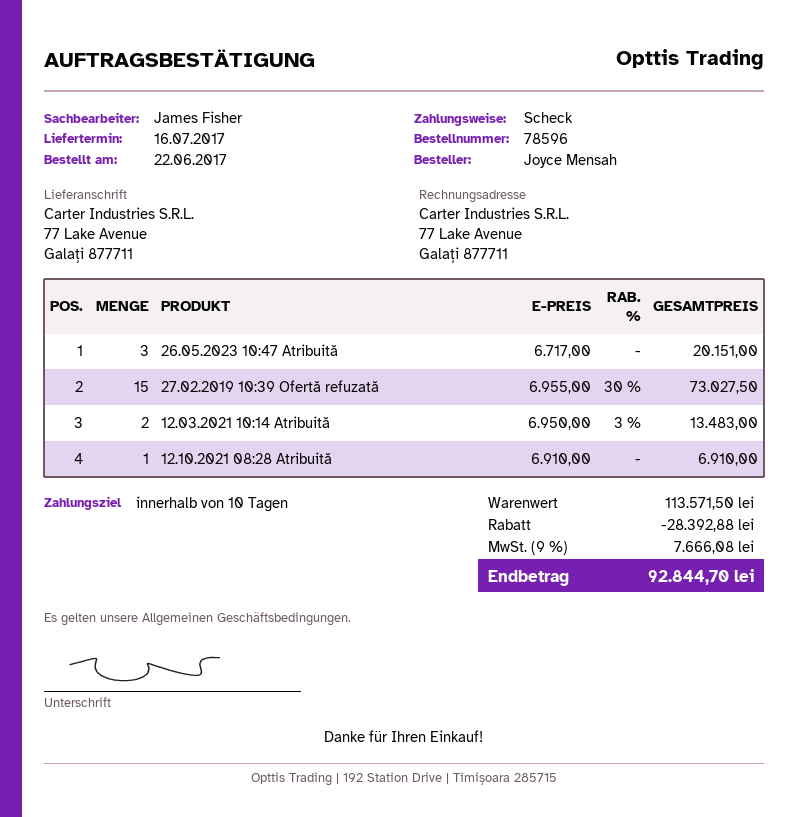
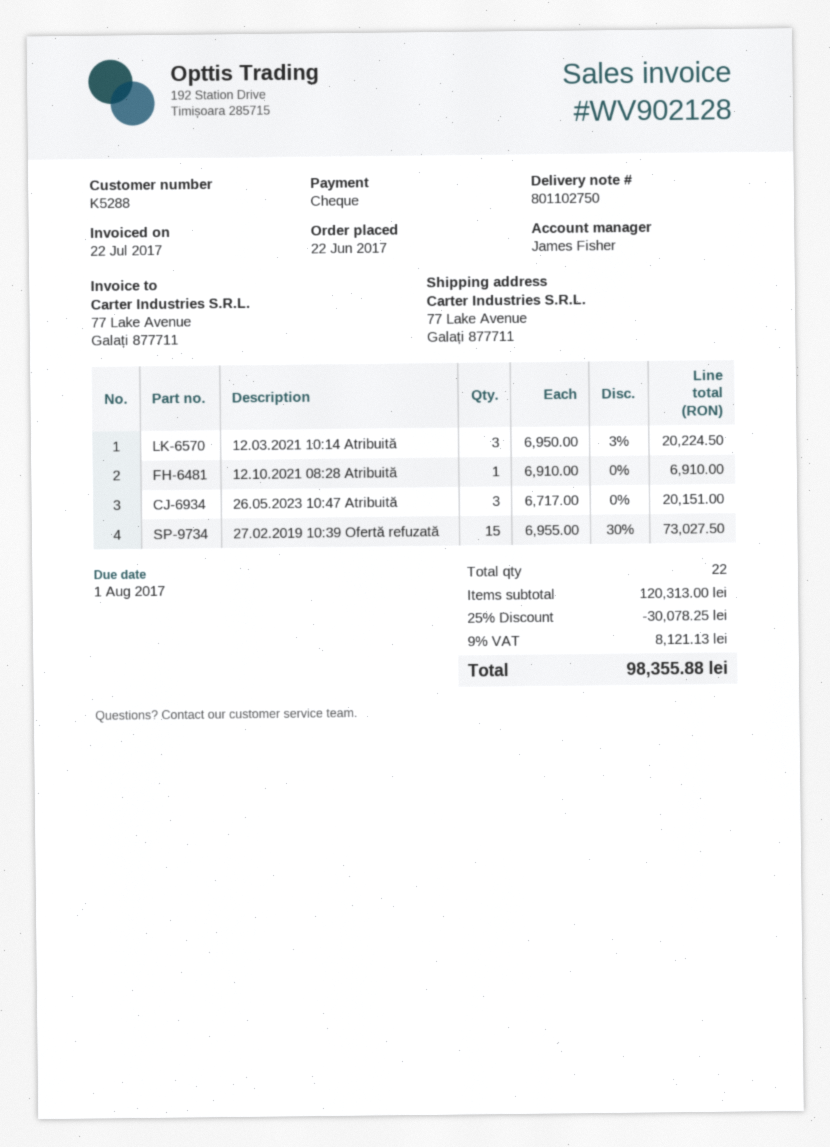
12.03.2021 10:14 Atribuită: 2 x 6950.00 - 3% = 13483.00 -> 3 x 6950.00 - 3% = 20224.50
subtotal: 113571.50 -> 120313.00
discount: 28392.88 -> 30078.25
tax: 9% = 7666.08 -> 9% = 8121.13
total: 92844.70 -> 98355.88

